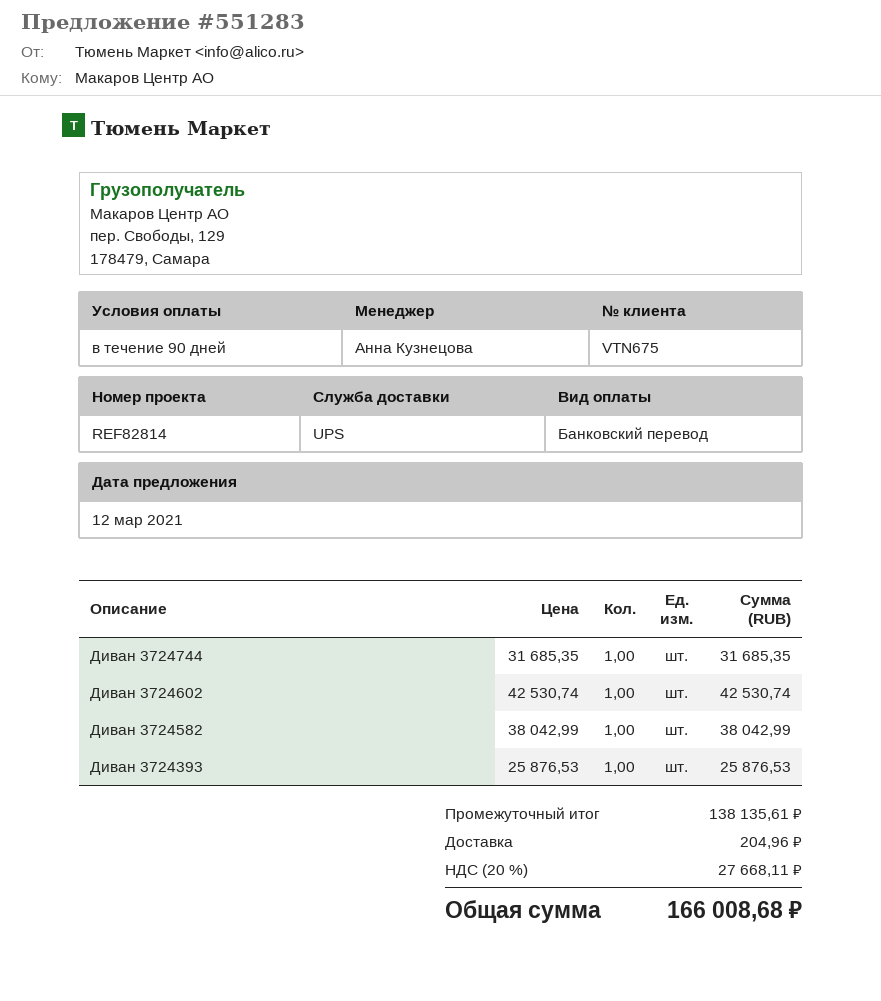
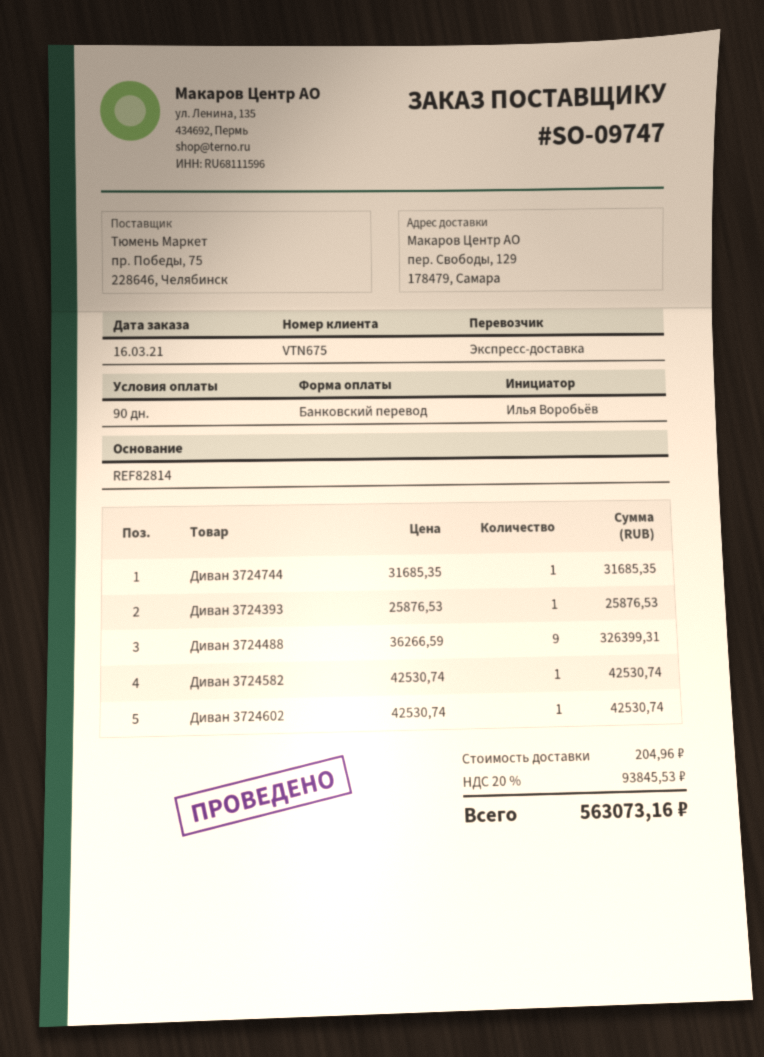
shipping method: UPS -> express
Диван 3724582: 1 x 38042.99 = 38042.99 -> 1 x 42530.74 = 42530.74
Диван 3724488: none -> 9 x 36266.59 = 326399.31
tax: 20% = 27668.11 -> 20% = 93845.53
total: 166008.68 -> 563073.16

